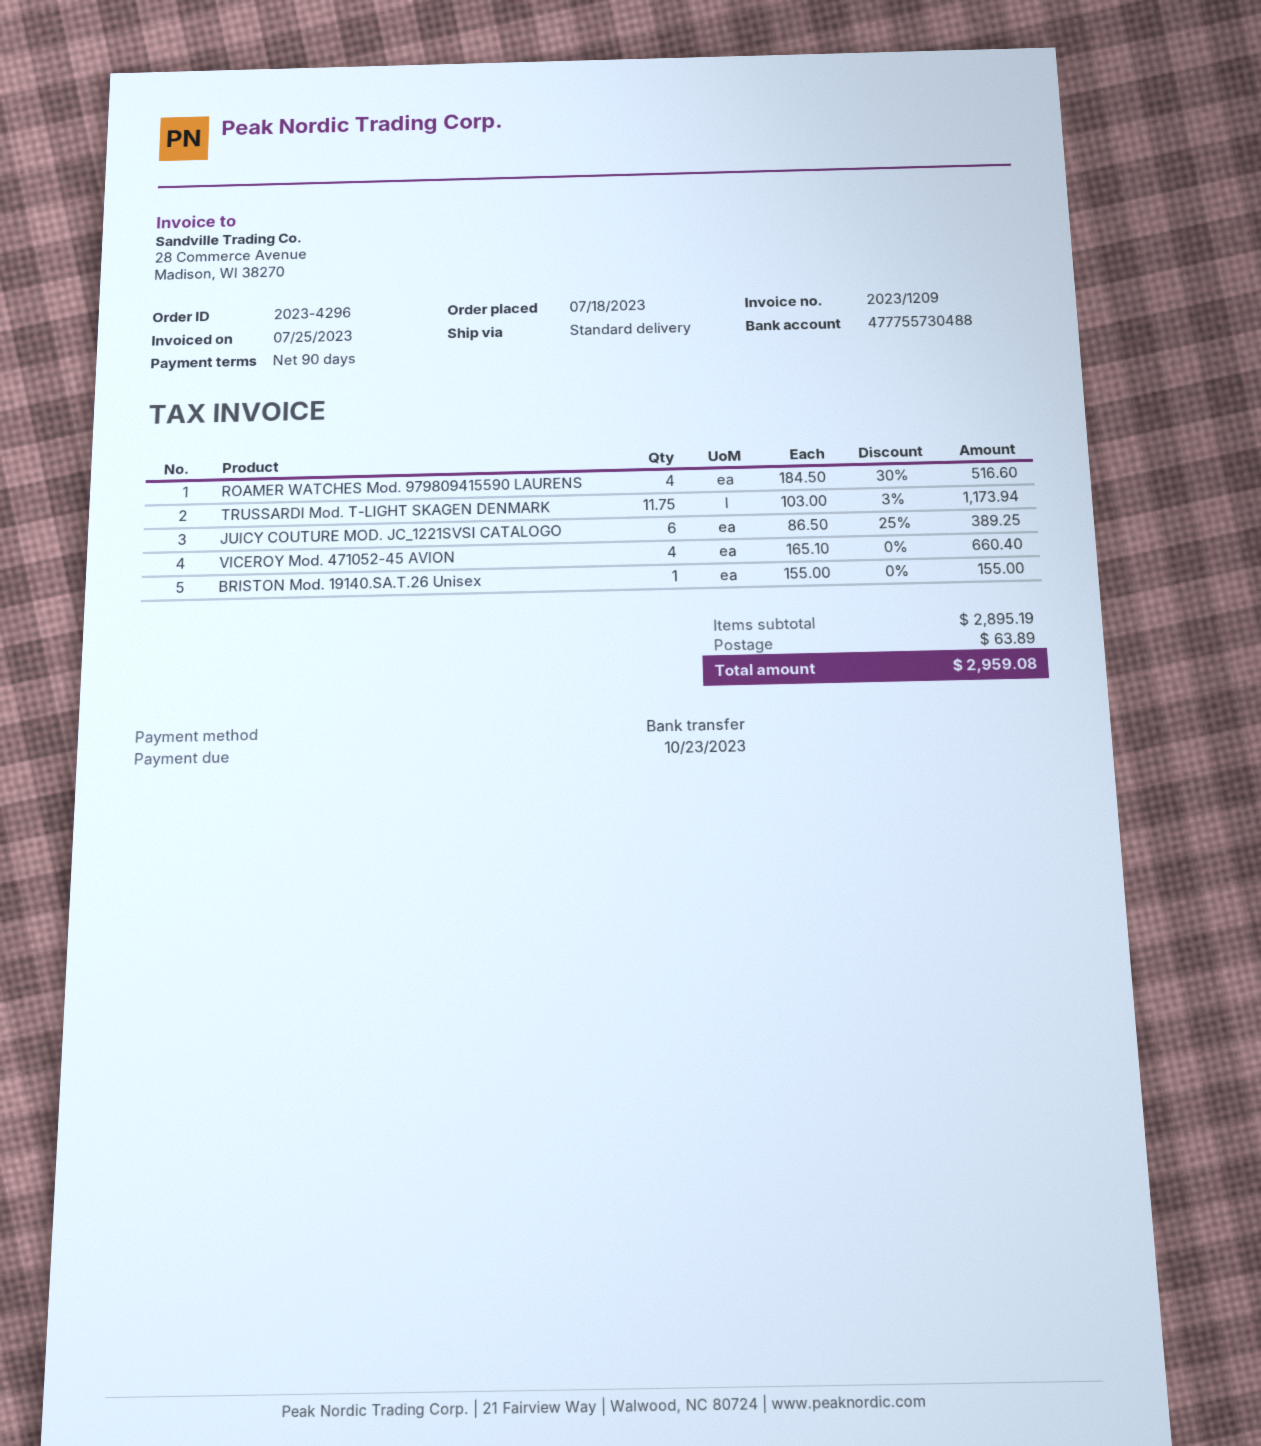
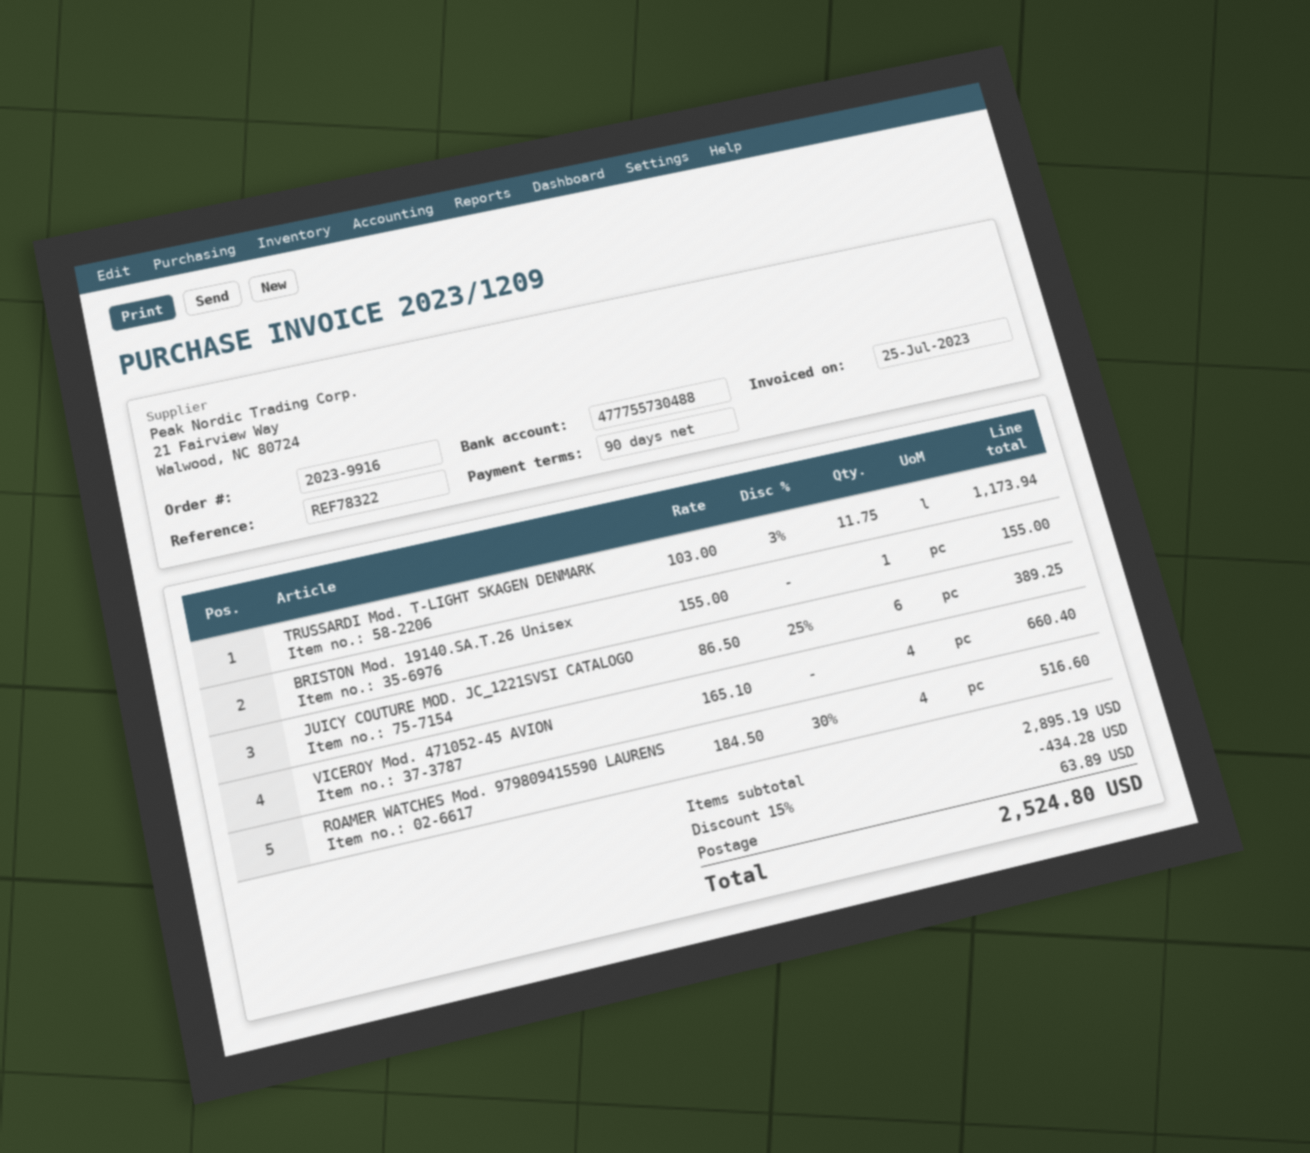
order number: 2023-4296 -> 2023-9916
discount: none -> 15% = 434.28
total: 2959.08 -> 2524.80

